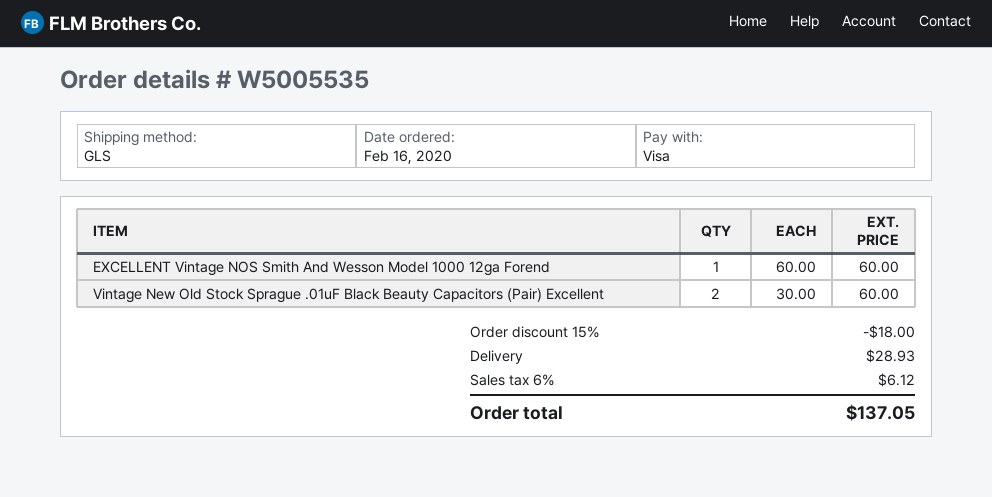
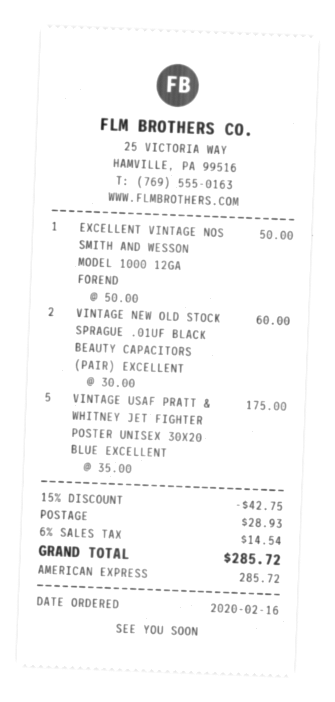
payment method: Visa -> American Express
EXCELLENT Vintage NOS Smith And Wesson Model 1000 12ga Forend: 1 x 60.00 = 60.00 -> 1 x 50.00 = 50.00
VINTAGE USAF PRATT & WHITNEY JET FIGHTER POSTER UNISEX 30X20 BLUE EXCELLENT: none -> 5 x 35.00 = 175.00
discount: 15% = 18.00 -> 15% = 42.75
tax: 6% = 6.12 -> 6% = 14.54
total: 137.05 -> 285.72

